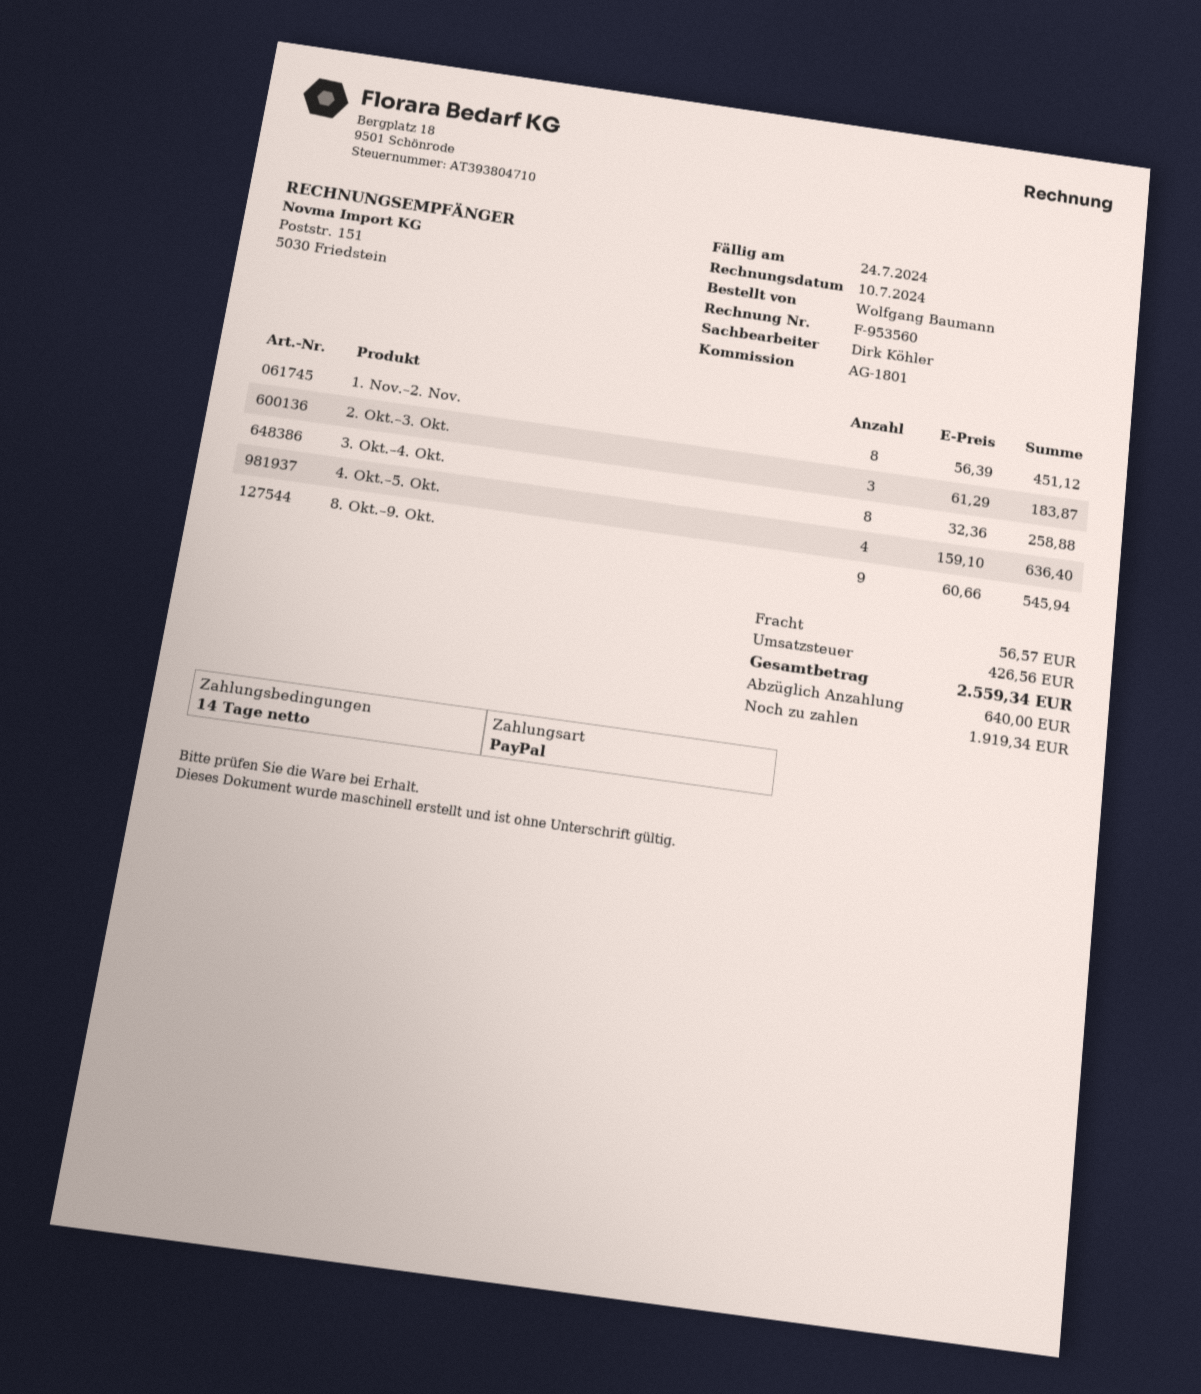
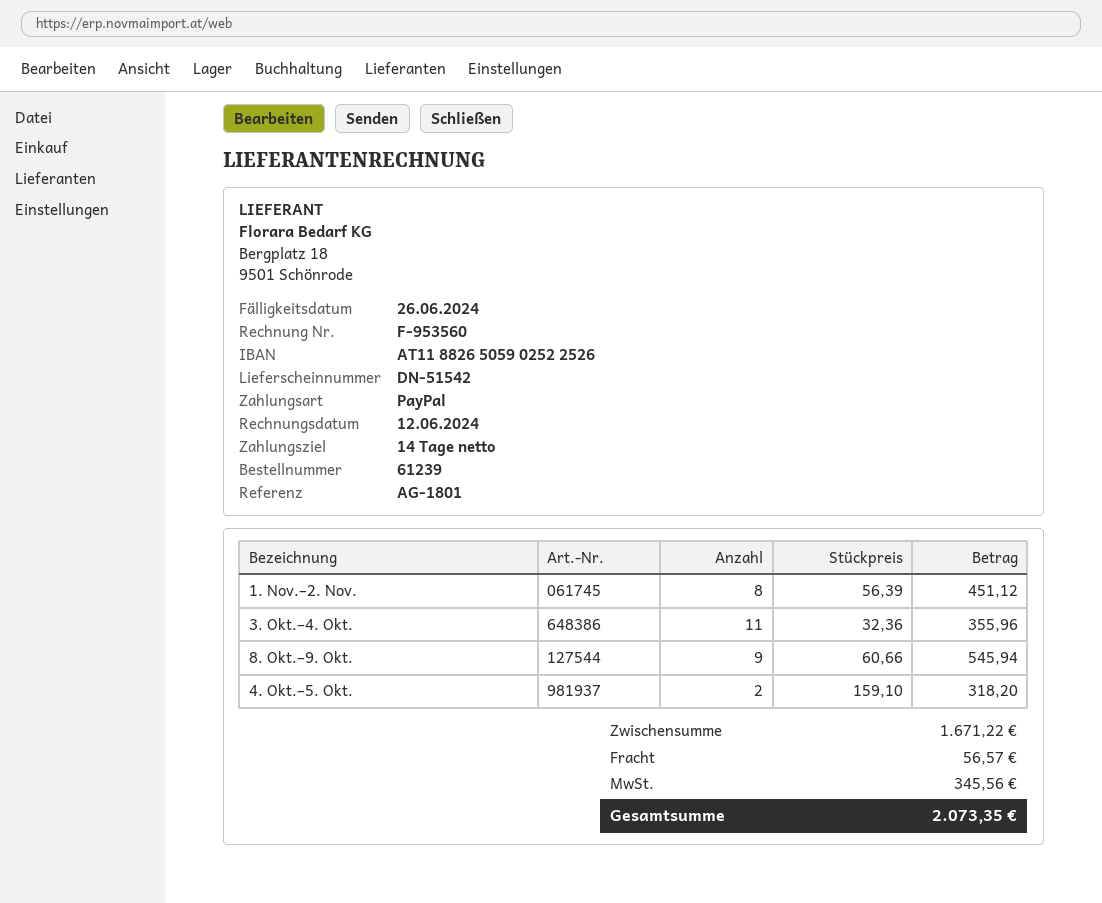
invoice date: 2024-07-10 -> 2024-06-12
due date: 2024-07-24 -> 2024-06-26
2. Okt.–3. Okt.: 3 x 61.29 = 183.87 -> none
3. Okt.–4. Okt.: 8 x 32.36 = 258.88 -> 11 x 32.36 = 355.96
4. Okt.–5. Okt.: 4 x 159.10 = 636.40 -> 2 x 159.10 = 318.20
tax: 426.56 -> 345.56
total: 2559.34 -> 2073.35

